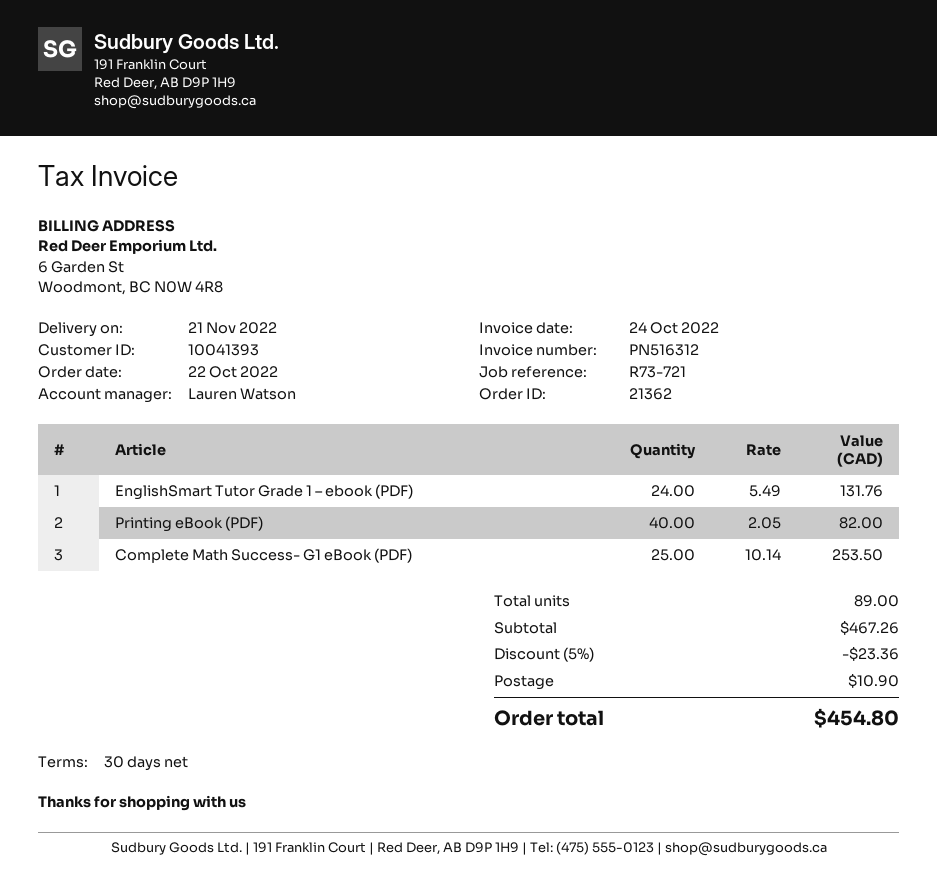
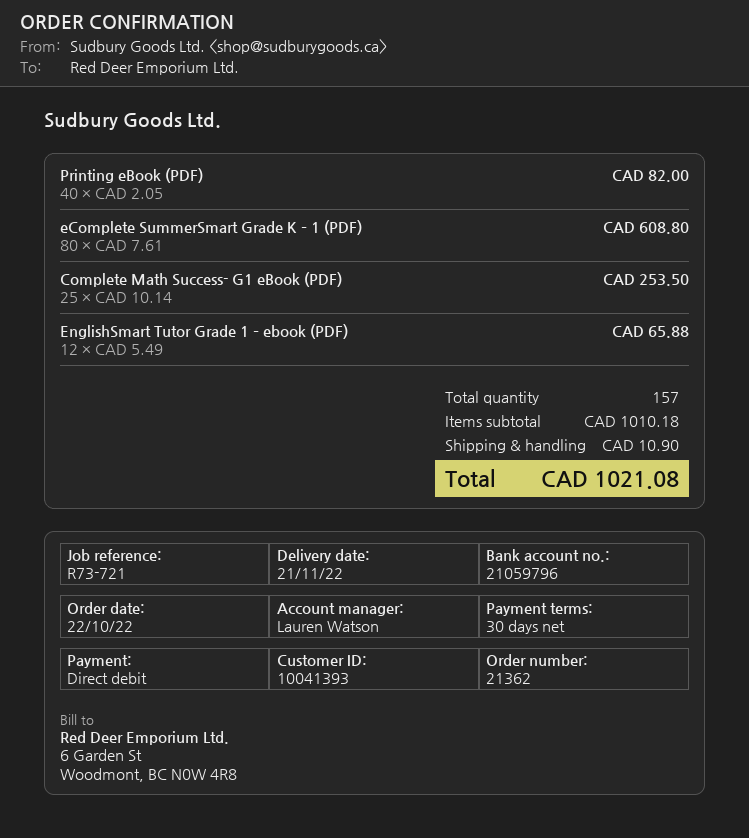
EnglishSmart Tutor Grade 1 – ebook (PDF): 24 x 5.49 = 131.76 -> 12 x 5.49 = 65.88
eComplete SummerSmart Grade K – 1 (PDF): none -> 80 x 7.61 = 608.80
total quantity: 89 -> 157
subtotal: 467.26 -> 1010.18
discount: 5% = 23.36 -> none
total: 454.80 -> 1021.08

